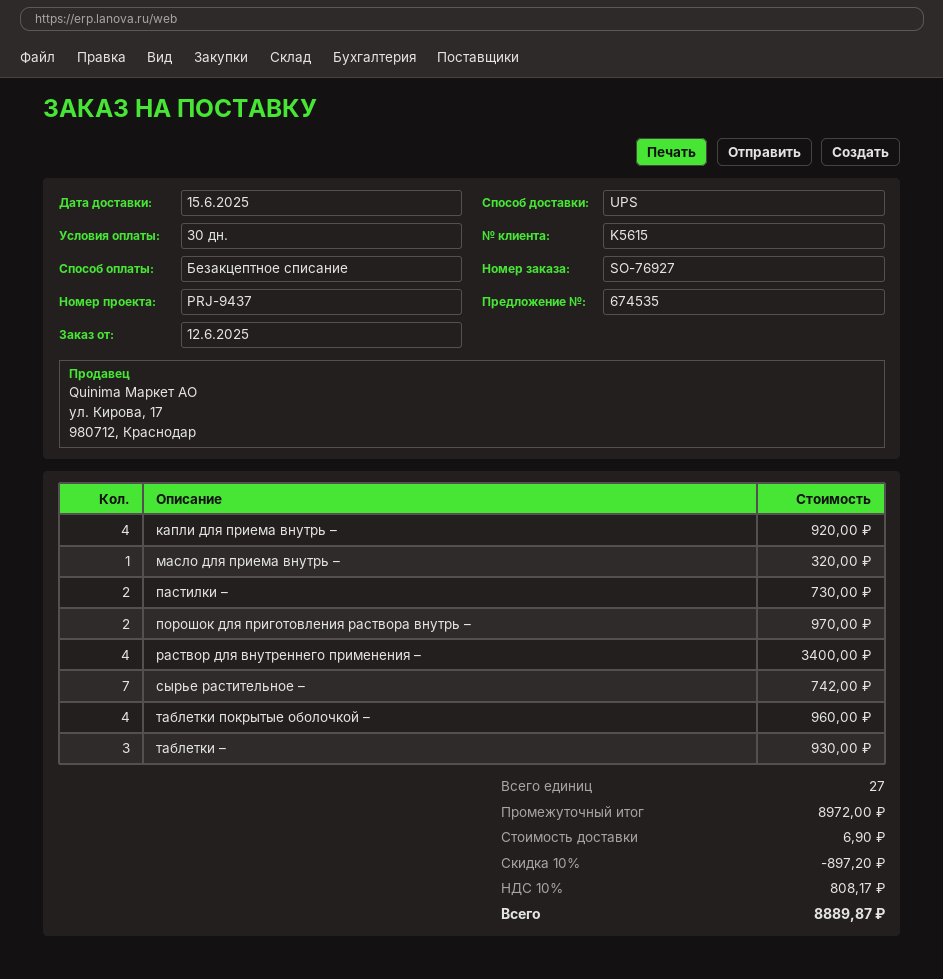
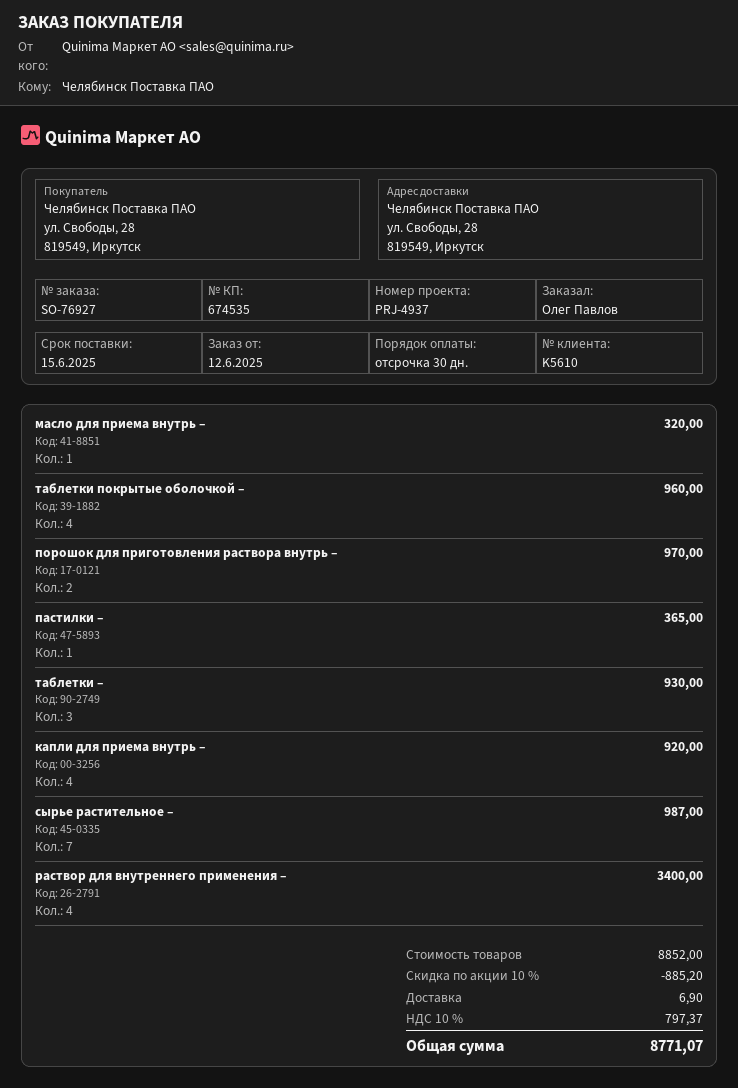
customer number: K5615 -> K5610
reference: PRJ-9437 -> PRJ-4937
пастилки –: 2 for 730.00 -> 1 for 365.00
сырье растительное –: 7 for 742.00 -> 7 for 987.00
subtotal: 8972.00 -> 8852.00
discount: 10% = 897.20 -> 10% = 885.20
tax: 10% = 808.17 -> 10% = 797.37
total: 8889.87 -> 8771.07

